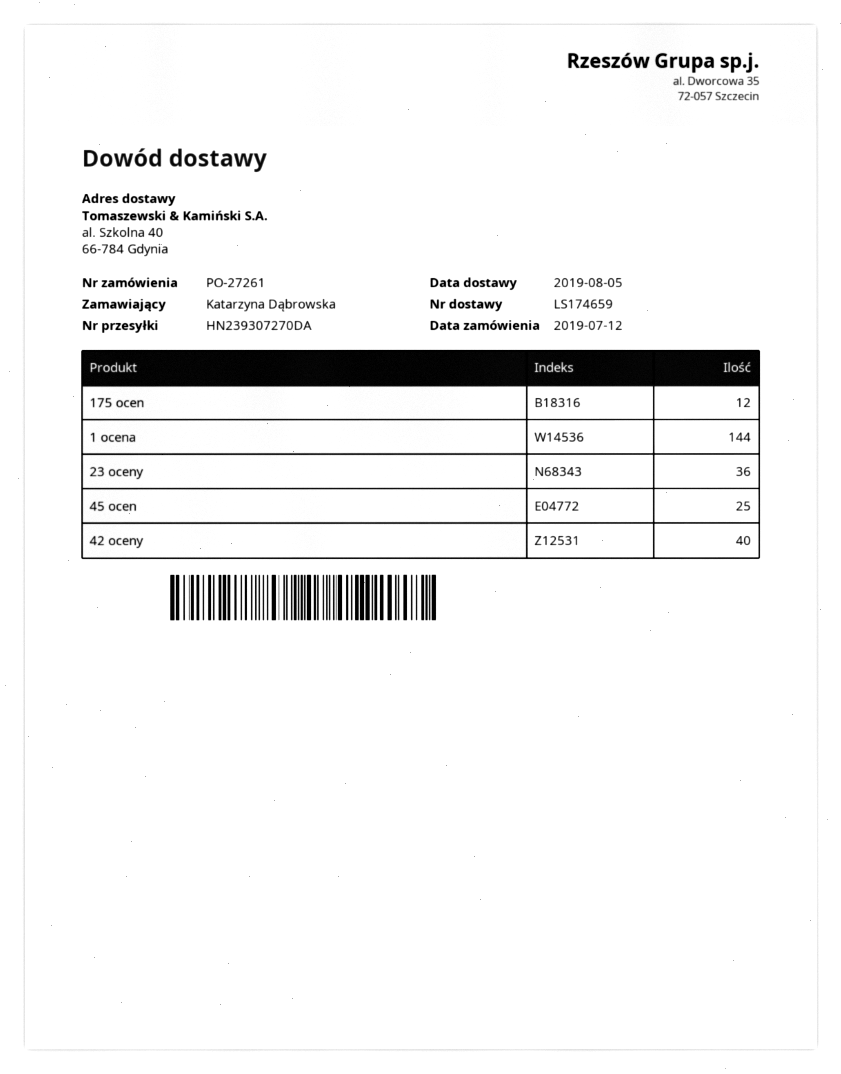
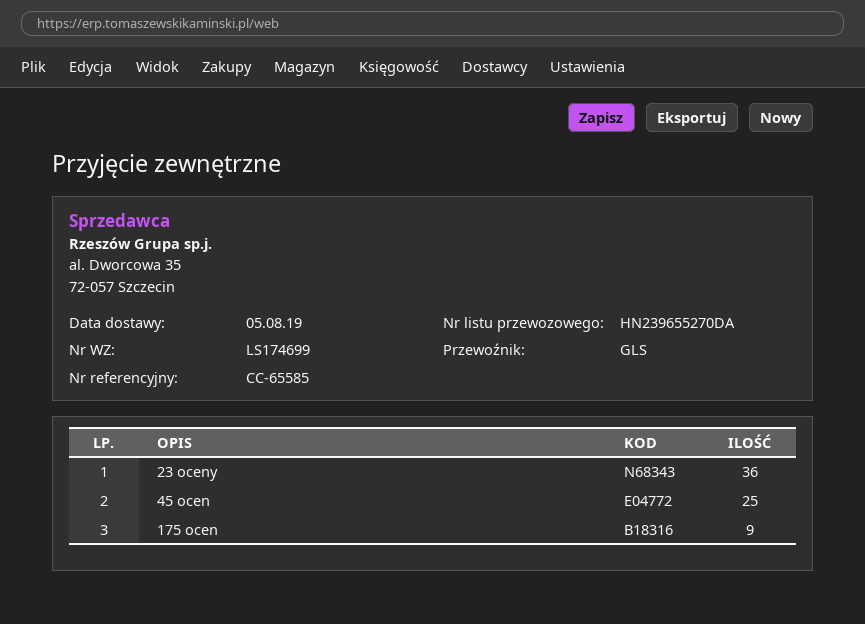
delivery note number: LS174659 -> LS174699
tracking number: HN239307270DA -> HN239655270DA
175 ocen: 12 -> 9
1 ocena: 144 -> none
42 oceny: 40 -> none

